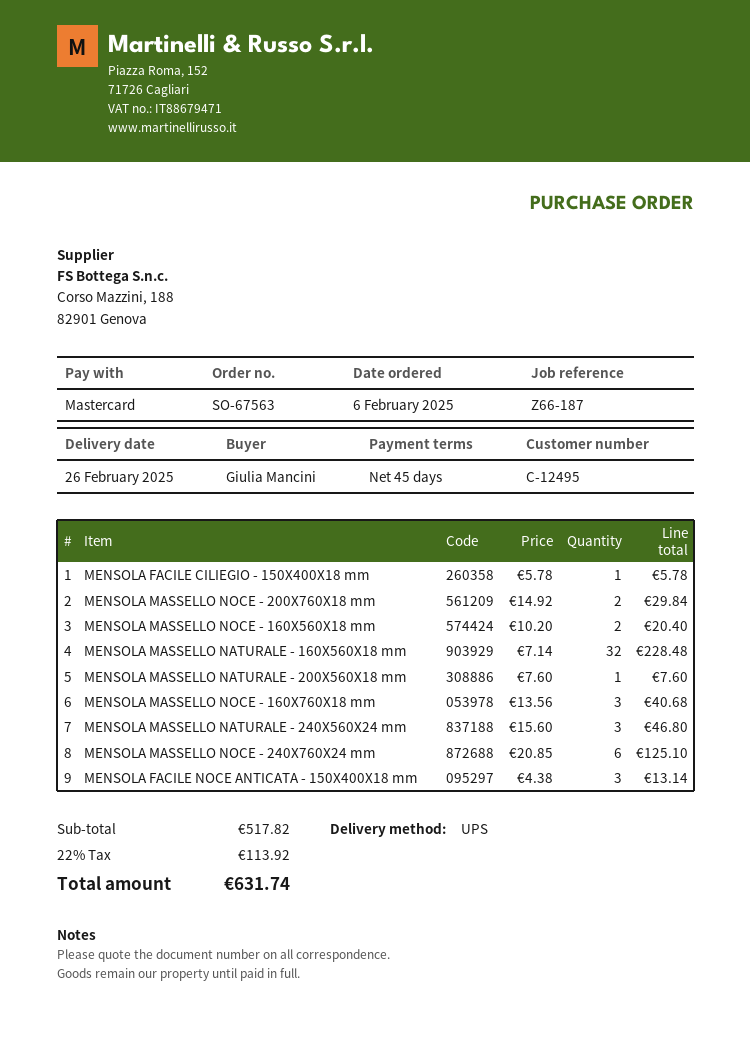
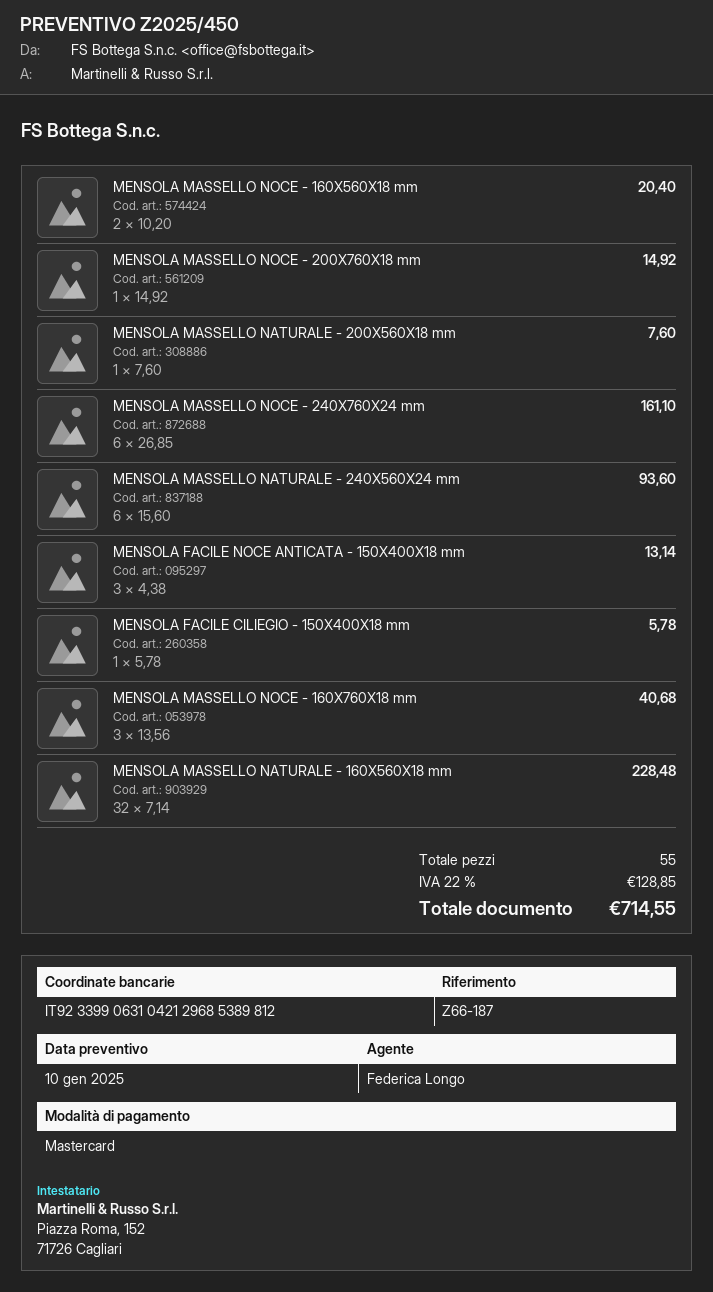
MENSOLA MASSELLO NOCE - 200X760X18 mm: 2 x 14.92 = 29.84 -> 1 x 14.92 = 14.92
MENSOLA MASSELLO NATURALE - 240X560X24 mm: 3 x 15.60 = 46.80 -> 6 x 15.60 = 93.60
MENSOLA MASSELLO NOCE - 240X760X24 mm: 6 x 20.85 = 125.10 -> 6 x 26.85 = 161.10
tax: 22% = 113.92 -> 22% = 128.85
total: 631.74 -> 714.55

